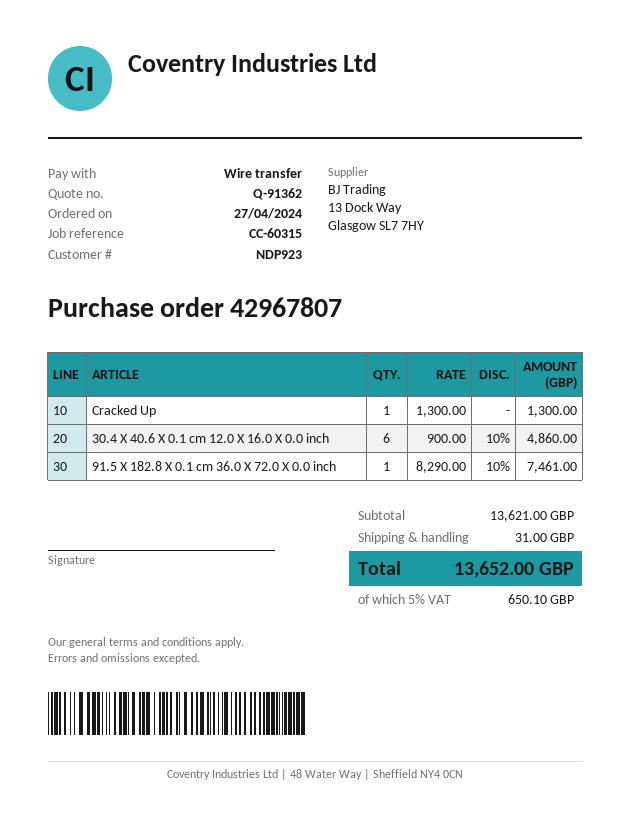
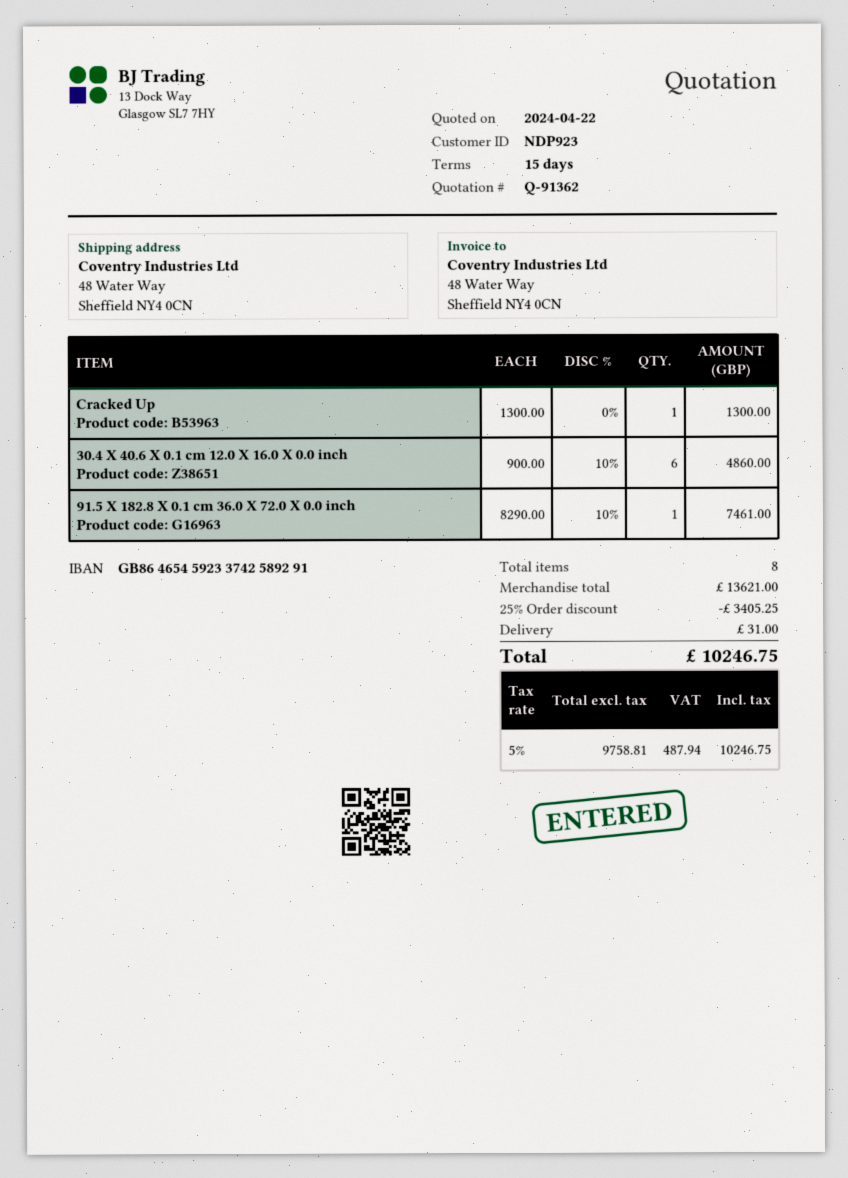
discount: none -> 25% = 3405.25
tax: 5% = 650.10 -> 5% = 487.94
total: 13652.00 -> 10246.75

